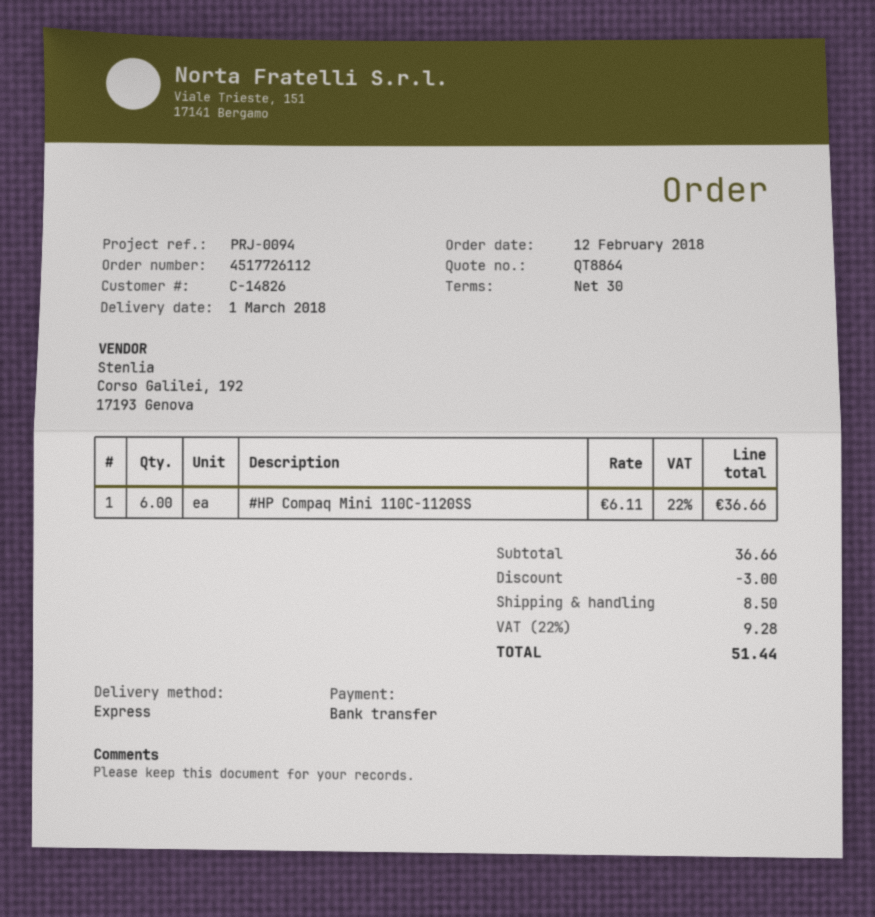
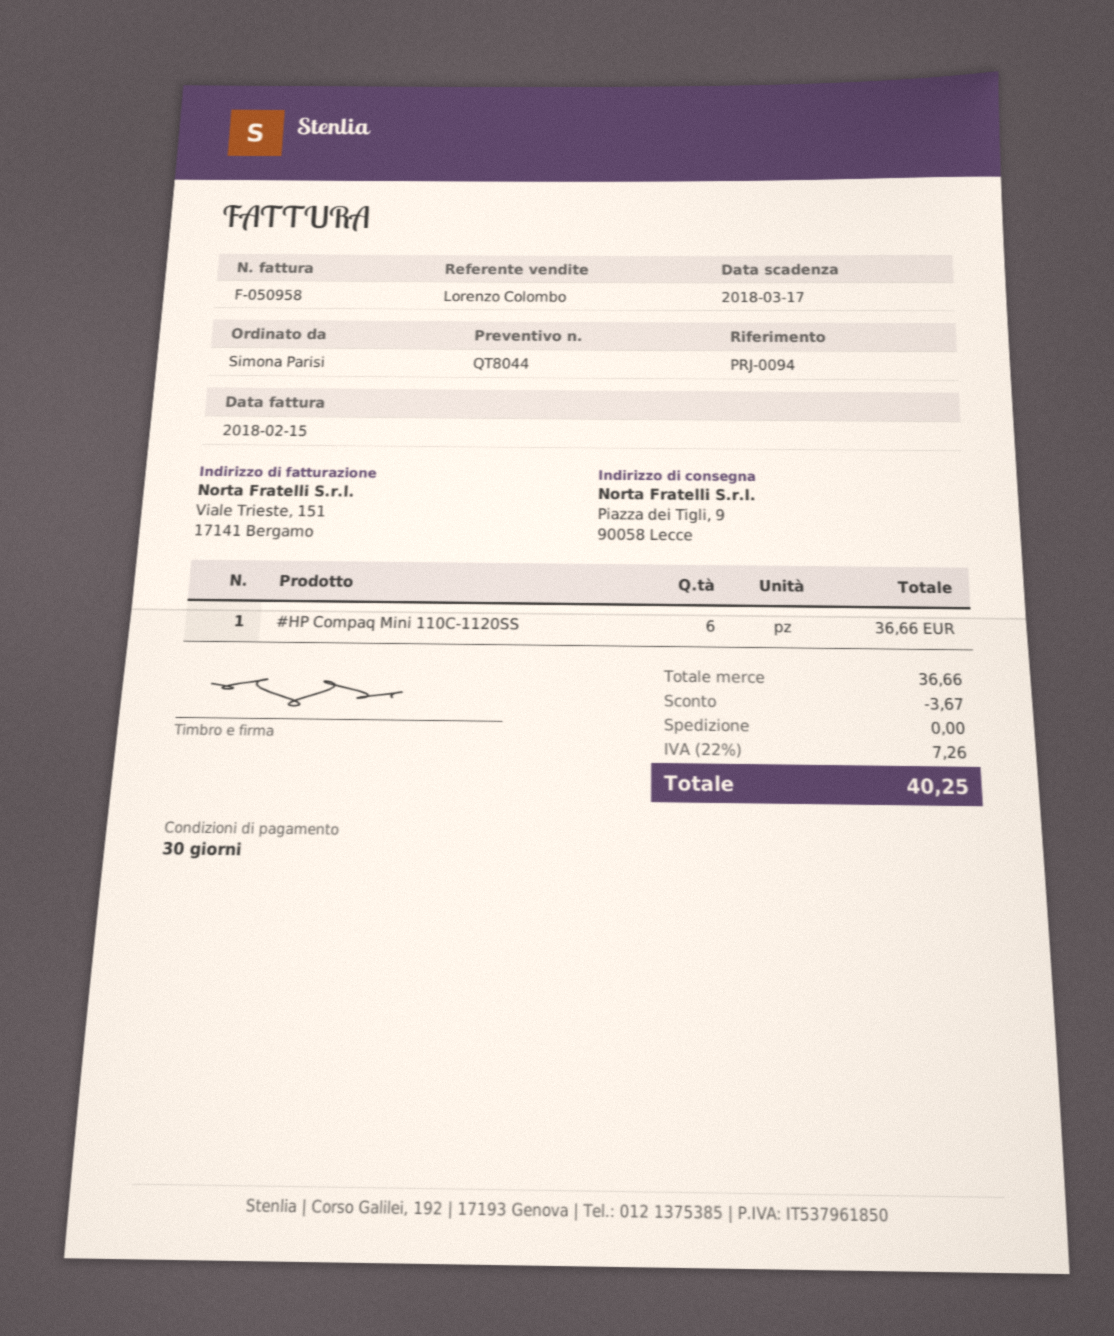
quote number: QT8864 -> QT8044
discount: 3.00 -> 3.67
shipping: 8.50 -> 0.00
tax: 22% = 9.28 -> 22% = 7.26
total: 51.44 -> 40.25

